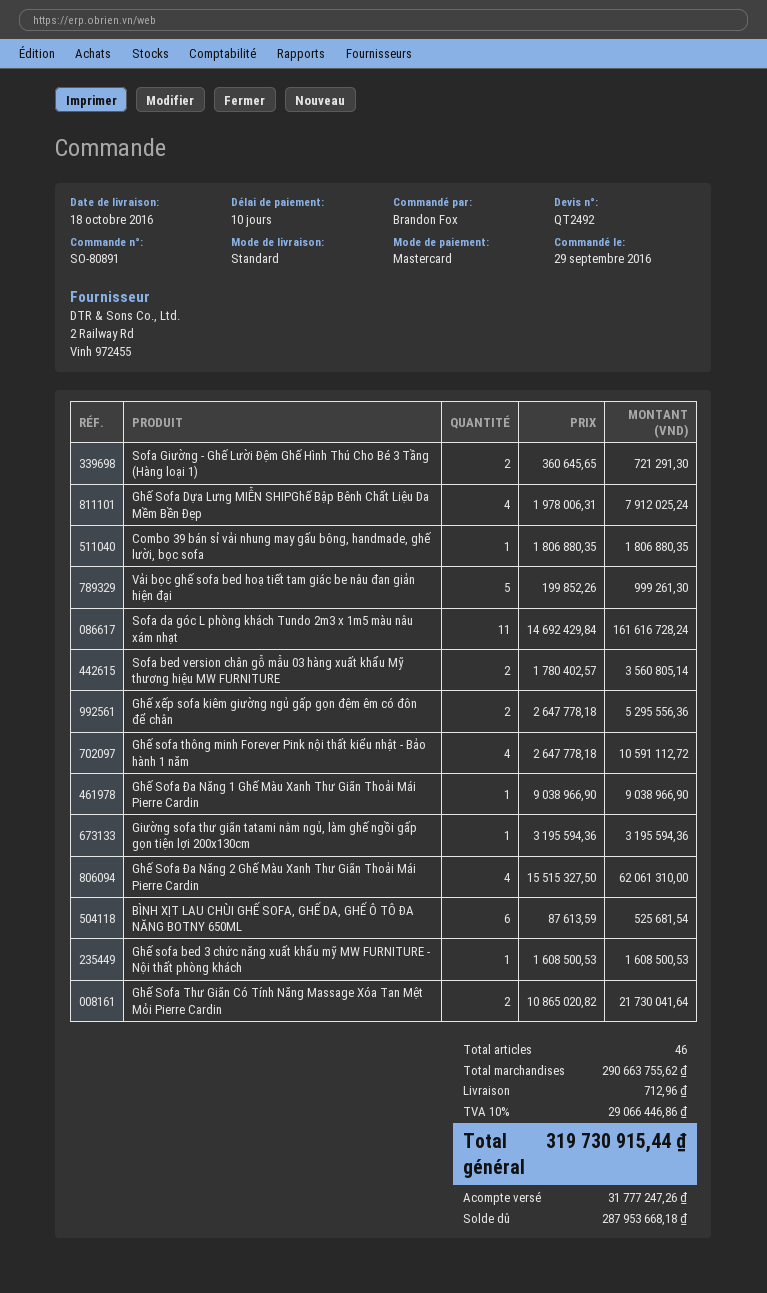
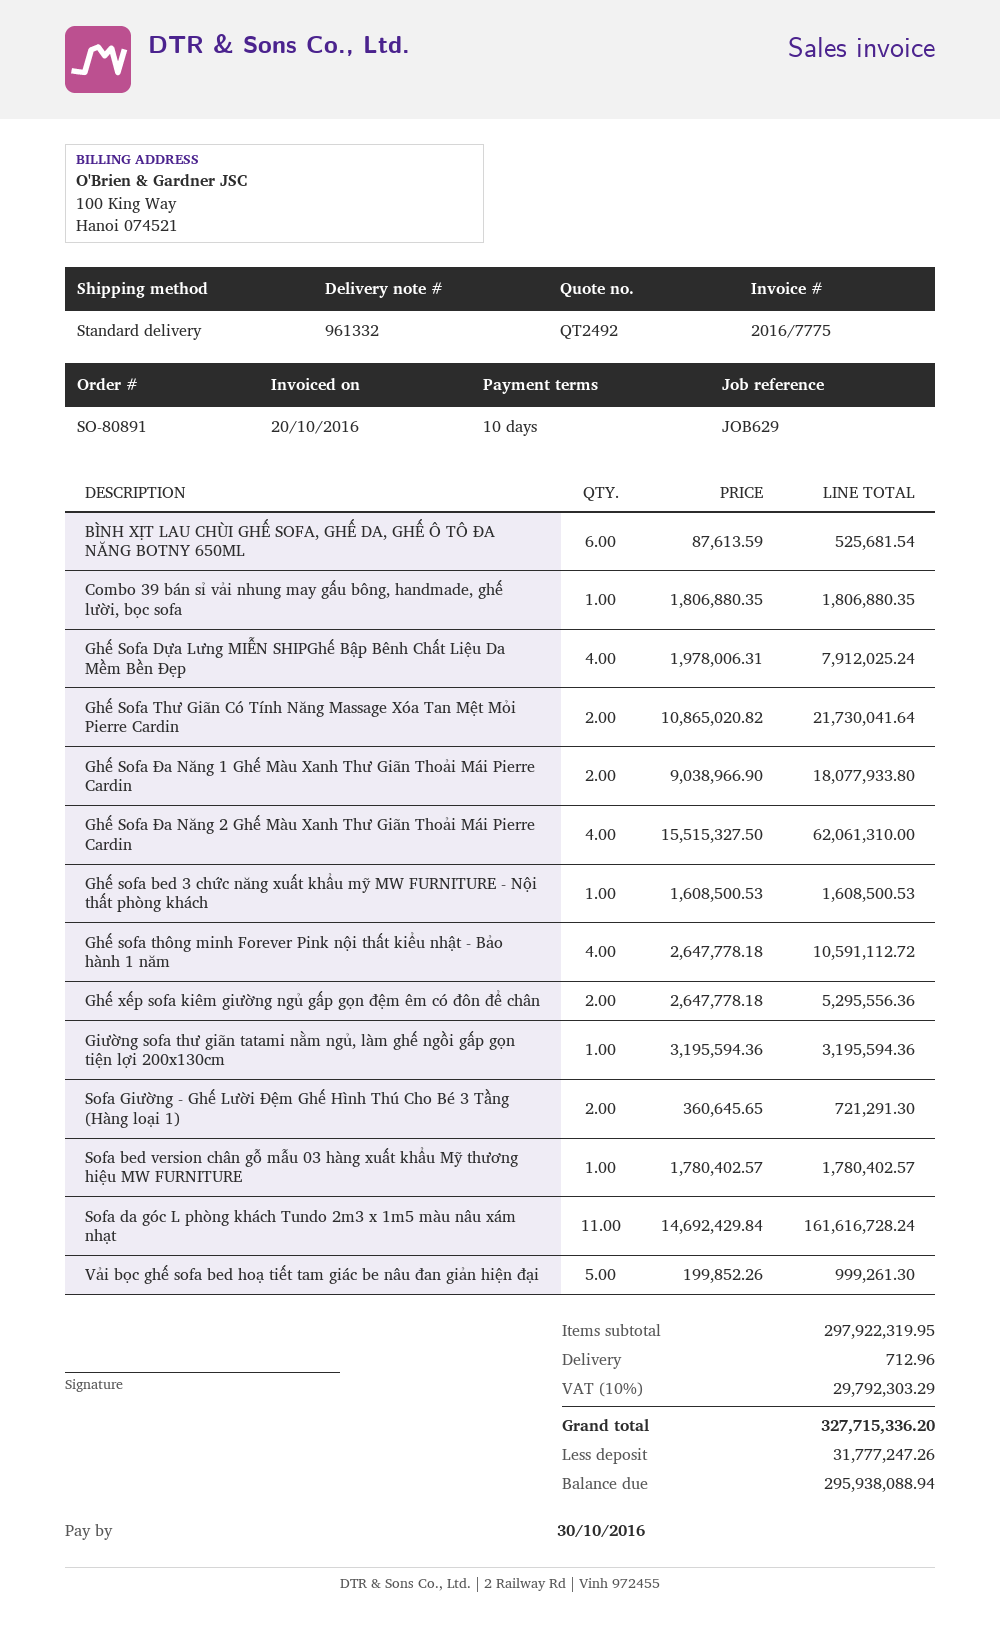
Sofa bed version chân gỗ mẫu 03 hàng xuất khẩu Mỹ thương hiệu MW FURNITURE: 2 x 1780402.57 = 3560805.14 -> 1 x 1780402.57 = 1780402.57
Ghế Sofa Đa Năng 1 Ghế Màu Xanh Thư Giãn Thoải Mái Pierre Cardin: 1 x 9038966.90 = 9038966.90 -> 2 x 9038966.90 = 18077933.80
subtotal: 290663755.62 -> 297922319.95
tax: 10% = 29066446.86 -> 10% = 29792303.29
total: 319730915.44 -> 327715336.20
balance: 287953668.18 -> 295938088.94

